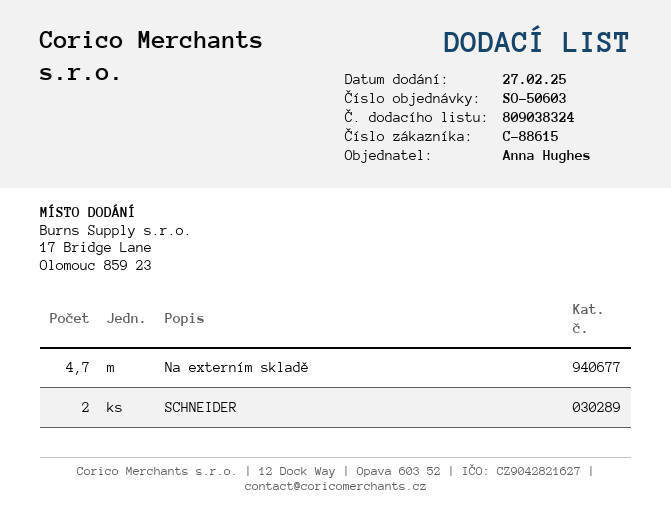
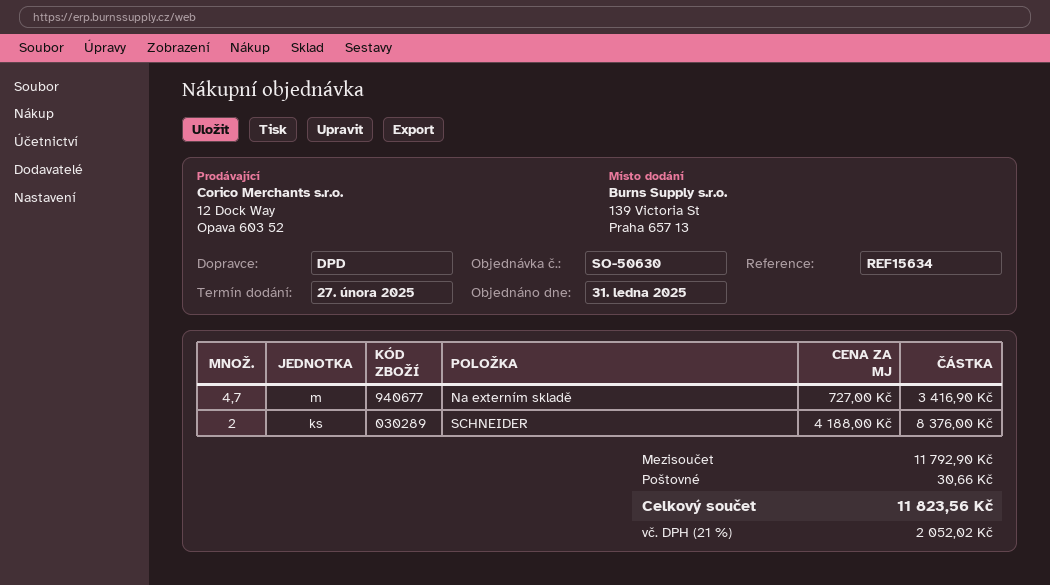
order number: SO-50603 -> SO-50630
ship to: 17 Bridge Lane, Olomouc 859 23 -> 139 Victoria St, Praha 657 13

